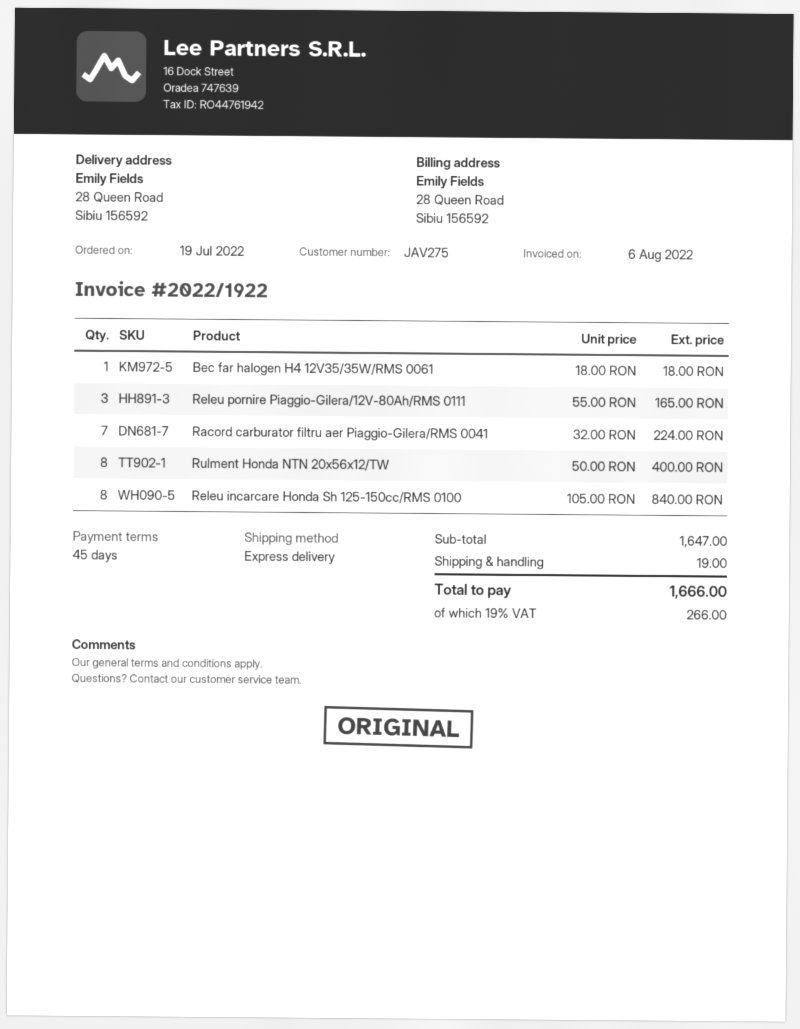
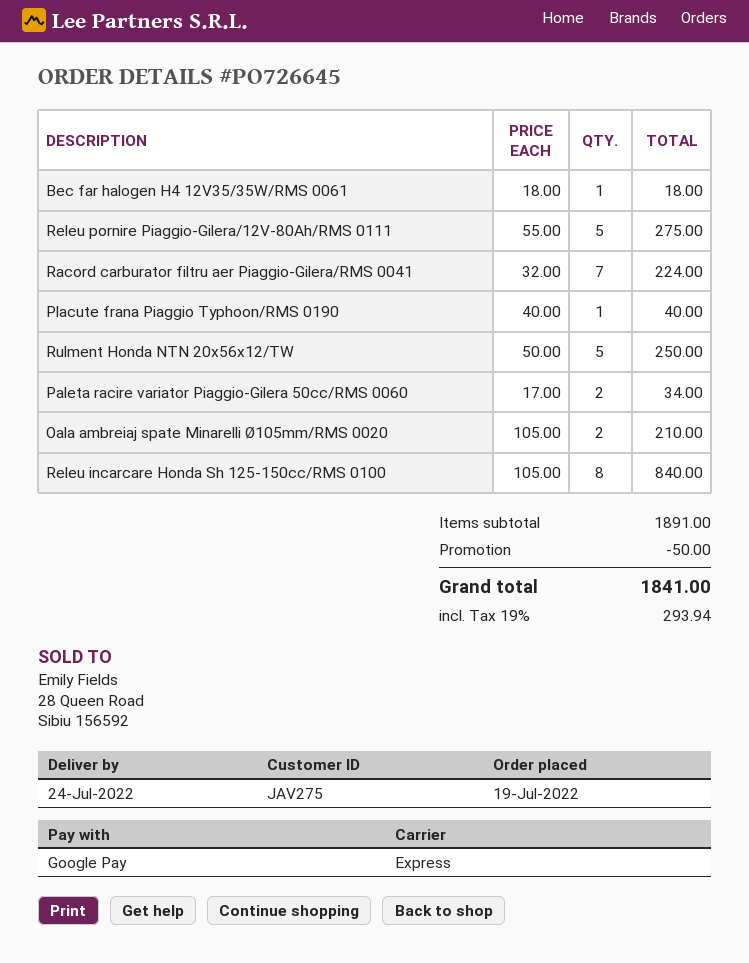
Releu pornire Piaggio-Gilera/12V-80Ah/RMS 0111: 3 x 55.00 = 165.00 -> 5 x 55.00 = 275.00
Rulment Honda NTN 20x56x12/TW: 8 x 50.00 = 400.00 -> 5 x 50.00 = 250.00
Placute frana Piaggio Typhoon/RMS 0190: none -> 1 x 40.00 = 40.00
Paleta racire variator Piaggio-Gilera 50cc/RMS 0060: none -> 2 x 17.00 = 34.00
Oala ambreiaj spate Minarelli Ø105mm/RMS 0020: none -> 2 x 105.00 = 210.00
subtotal: 1647.00 -> 1891.00
discount: none -> 50.00
shipping: 19.00 -> none
tax: 19% = 266.00 -> 19% = 293.94
total: 1666.00 -> 1841.00

